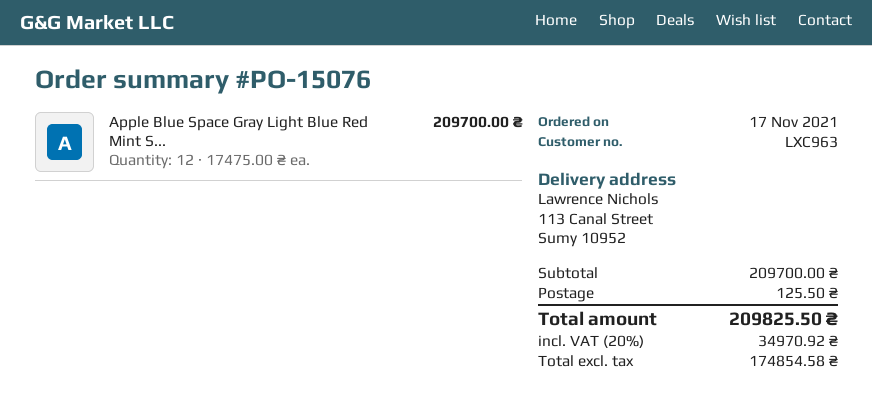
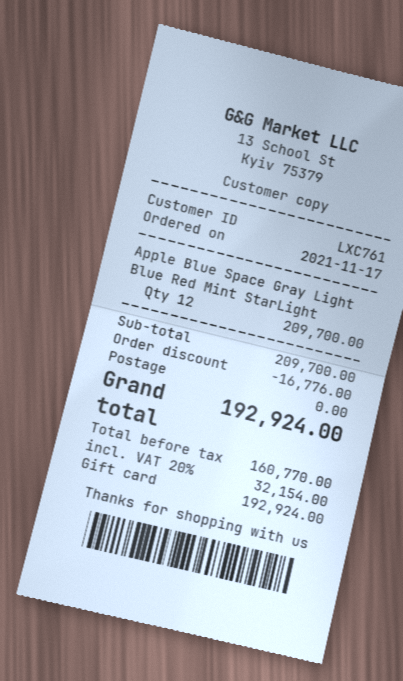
customer number: LXC963 -> LXC761
discount: none -> 16776.00
shipping: 125.50 -> 0.00
net: 174854.58 -> 160770.00
tax: 20% = 34970.92 -> 20% = 32154.00
total: 209825.50 -> 192924.00

